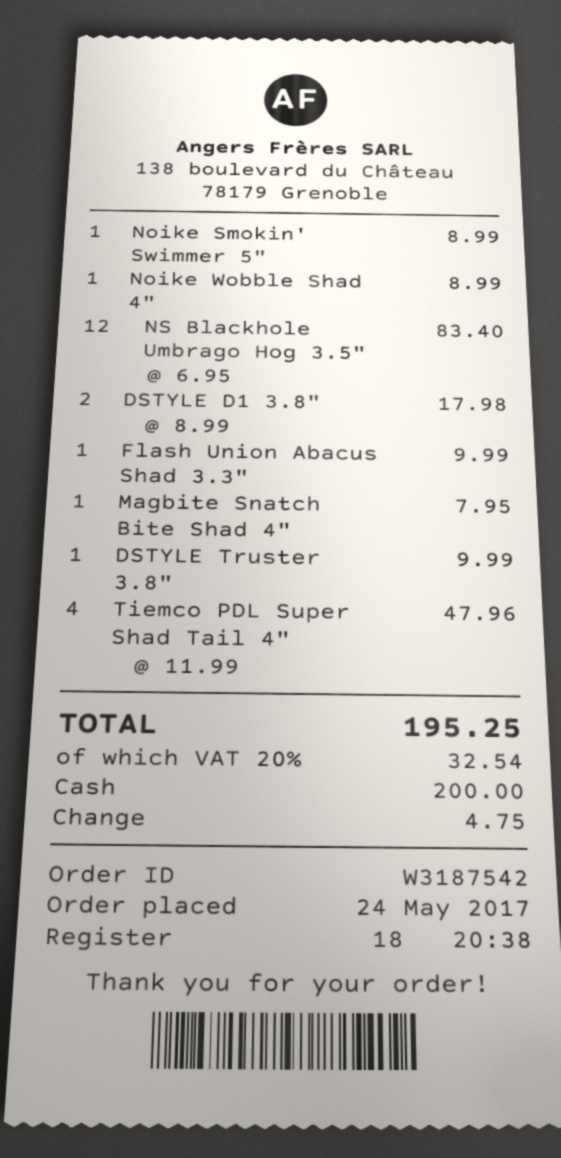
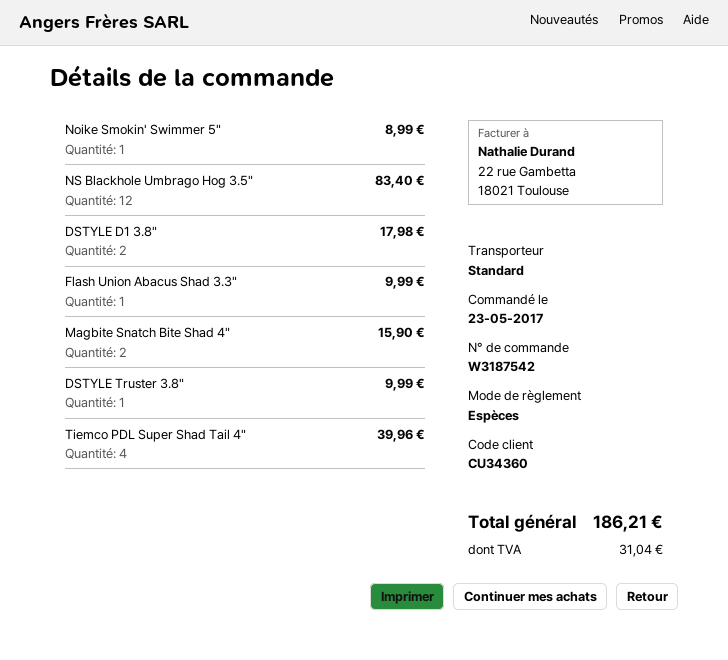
order date: 2017-05-24 -> 2017-05-23
Noike Wobble Shad 4": 1 for 8.99 -> none
Magbite Snatch Bite Shad 4": 1 for 7.95 -> 2 for 15.90
Tiemco PDL Super Shad Tail 4": 4 for 47.96 -> 4 for 39.96
tax: 32.54 -> 31.04
total: 195.25 -> 186.21

